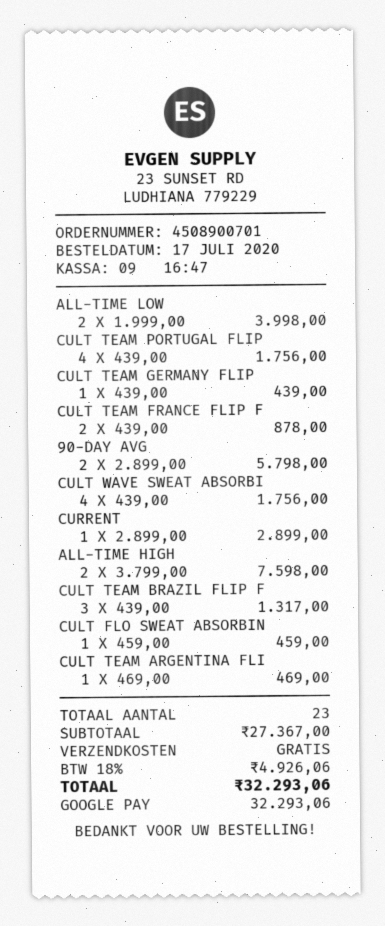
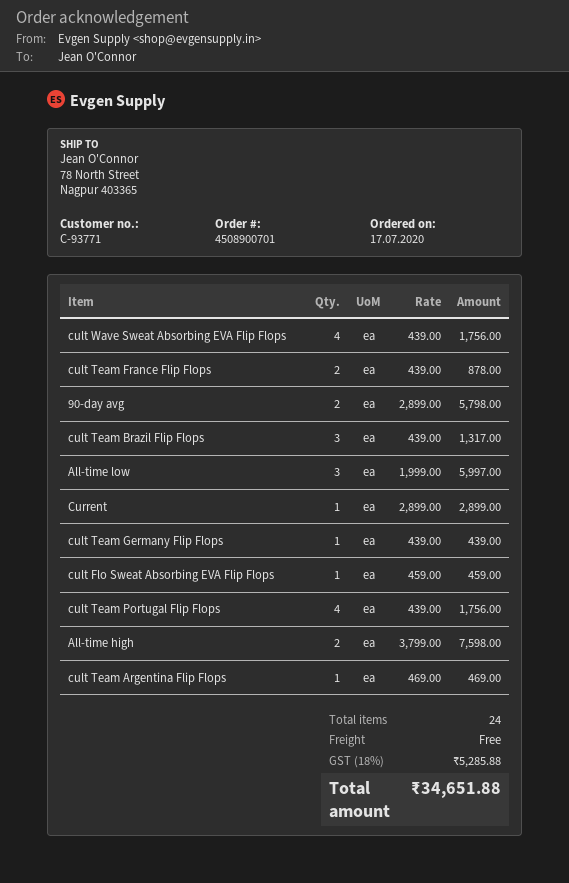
ALL-TIME LOW: 2 x 1999.00 = 3998.00 -> 3 x 1999.00 = 5997.00
total quantity: 23 -> 24
tax: 18% = 4926.06 -> 18% = 5285.88
total: 32293.06 -> 34651.88

